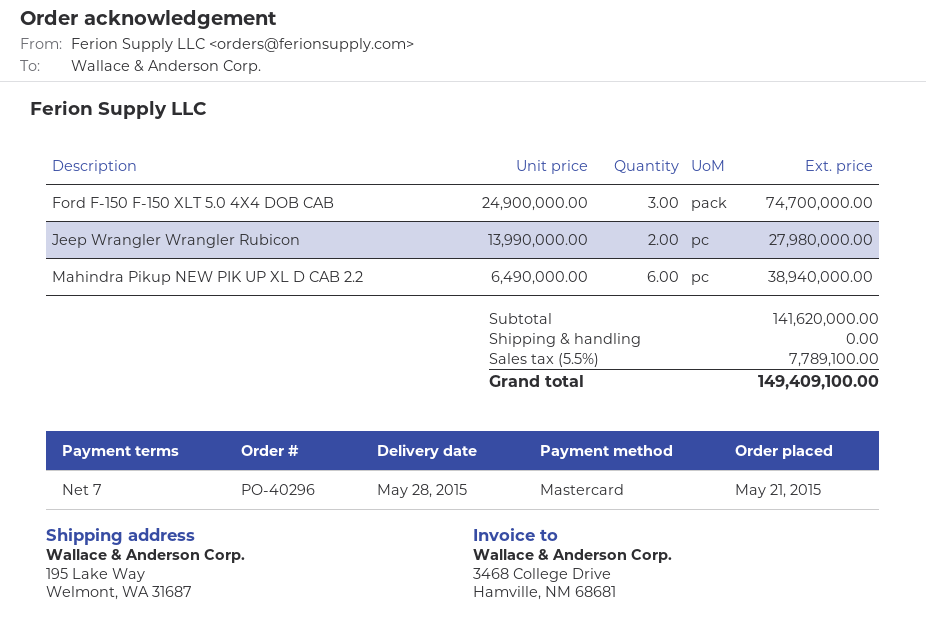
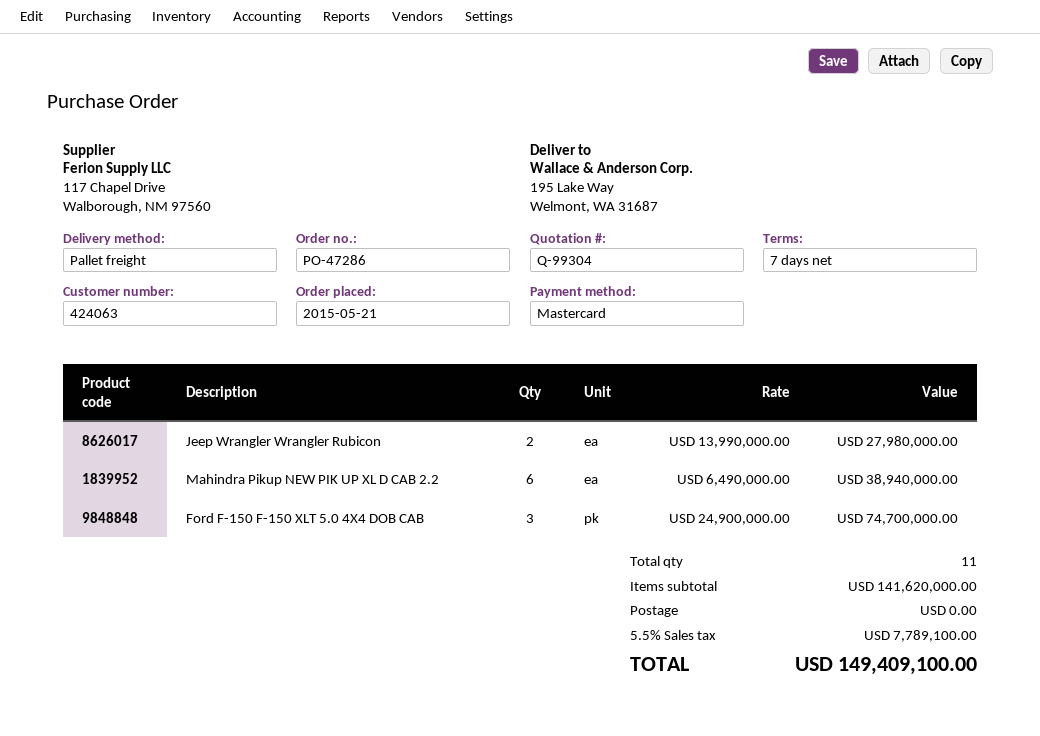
order number: PO-40296 -> PO-47286

